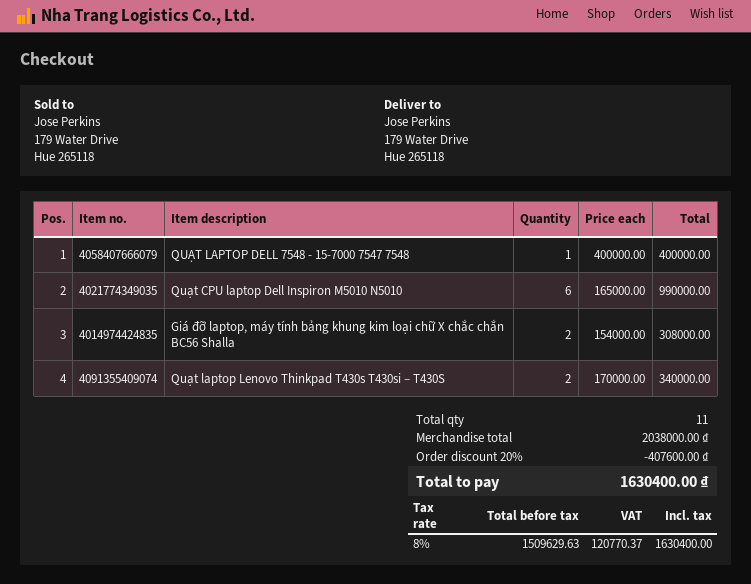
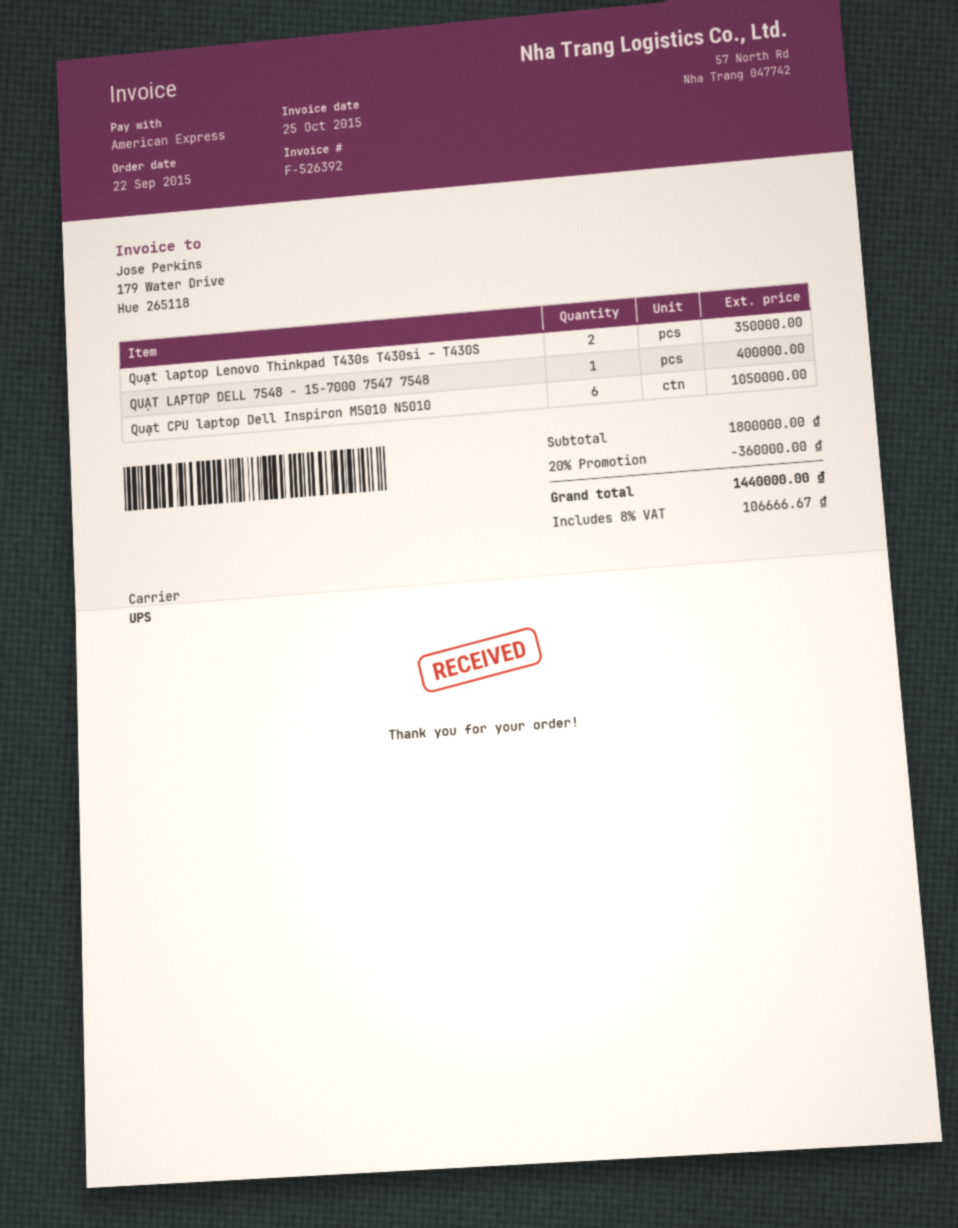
Quạt CPU laptop Dell Inspiron M5010 N5010: 6 for 990000.00 -> 6 for 1050000.00
Giá đỡ laptop, máy tính bảng khung kim loại chữ X chắc chắn BC56 Shalla: 2 for 308000.00 -> none
Quạt laptop Lenovo Thinkpad T430s T430si – T430S: 2 for 340000.00 -> 2 for 350000.00
subtotal: 2038000.00 -> 1800000.00
discount: 20% = 407600.00 -> 20% = 360000.00
tax: 8% = 120770.37 -> 8% = 106666.67
total: 1630400.00 -> 1440000.00

